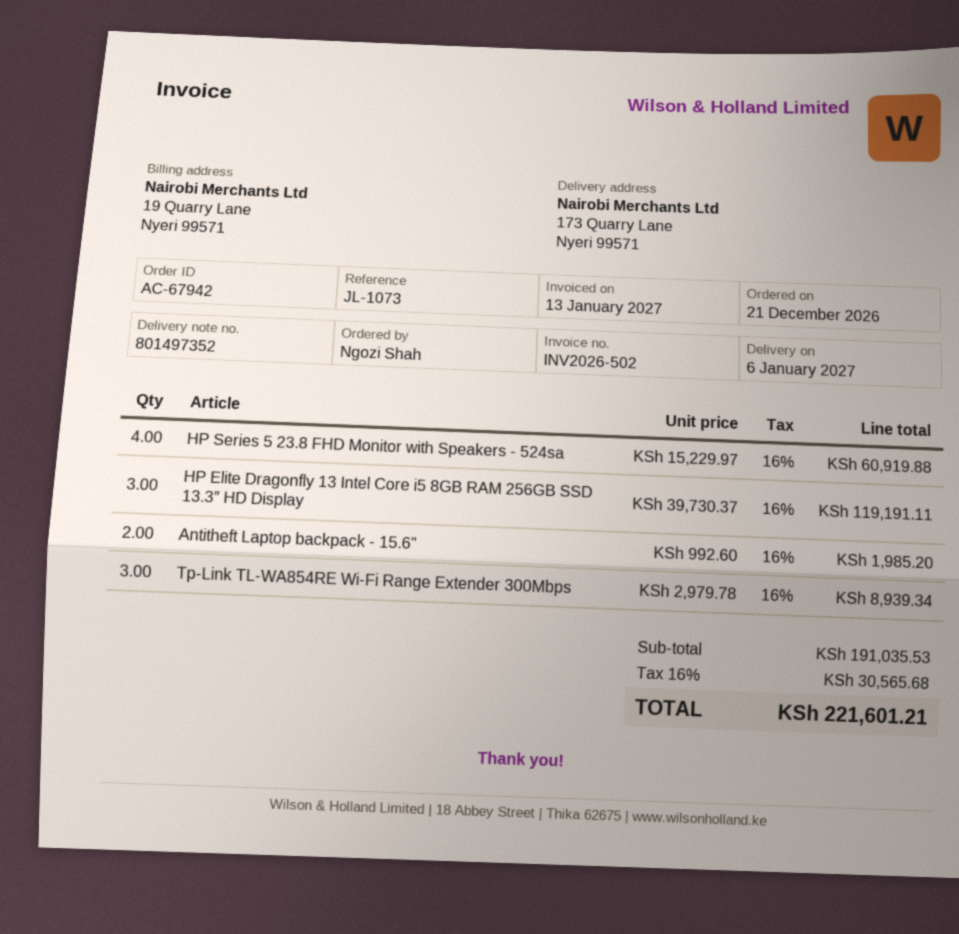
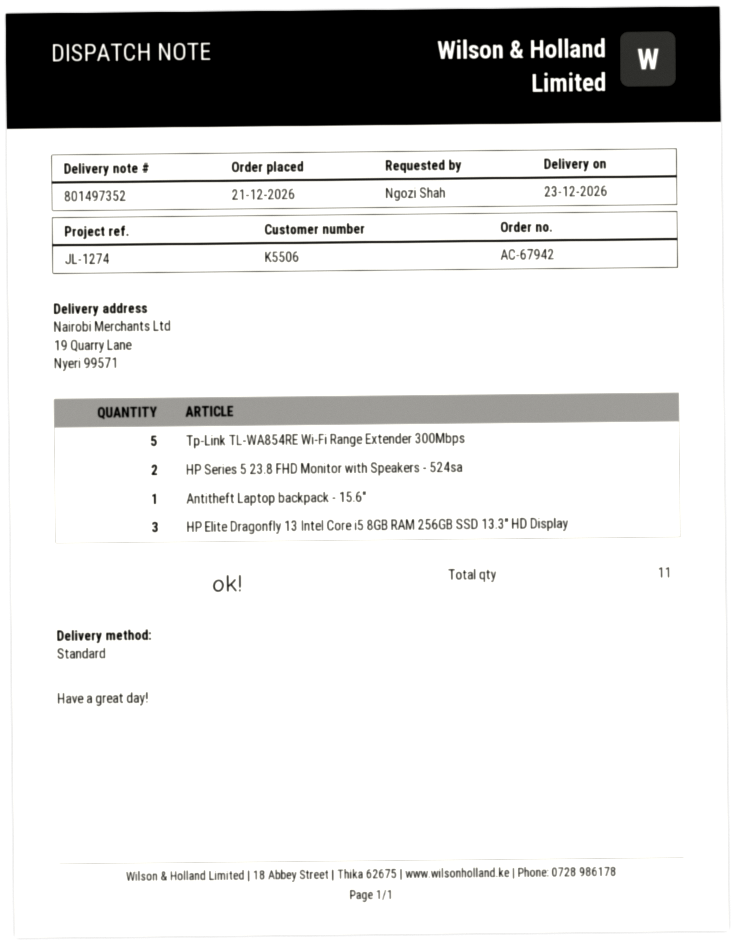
delivery date: 2027-01-06 -> 2026-12-23
reference: JL-1073 -> JL-1274
ship to: 173 Quarry Lane, Nyeri 99571 -> 19 Quarry Lane, Nyeri 99571
HP Series 5 23.8 FHD Monitor with Speakers - 524sa: 4 -> 2
Antitheft Laptop backpack - 15.6": 2 -> 1
Tp-Link TL-WA854RE Wi-Fi Range Extender 300Mbps: 3 -> 5

